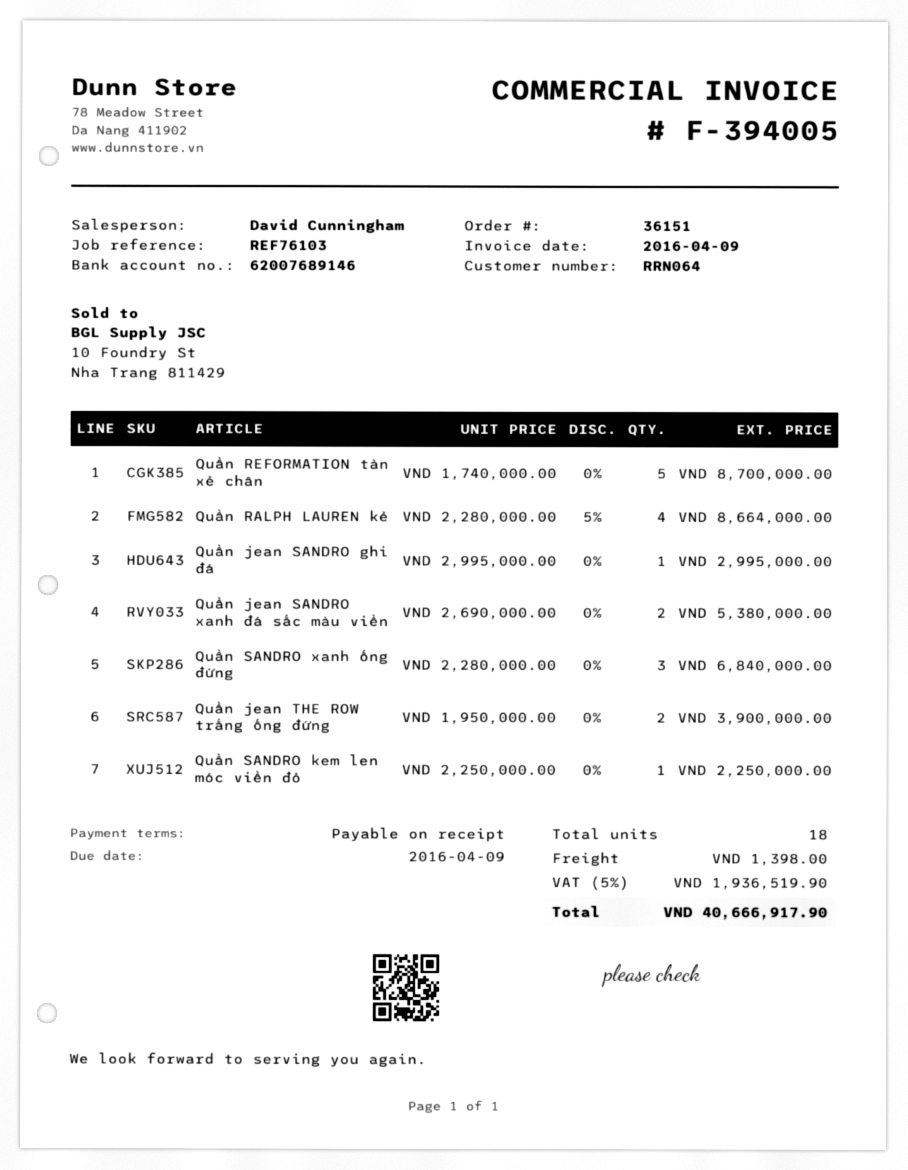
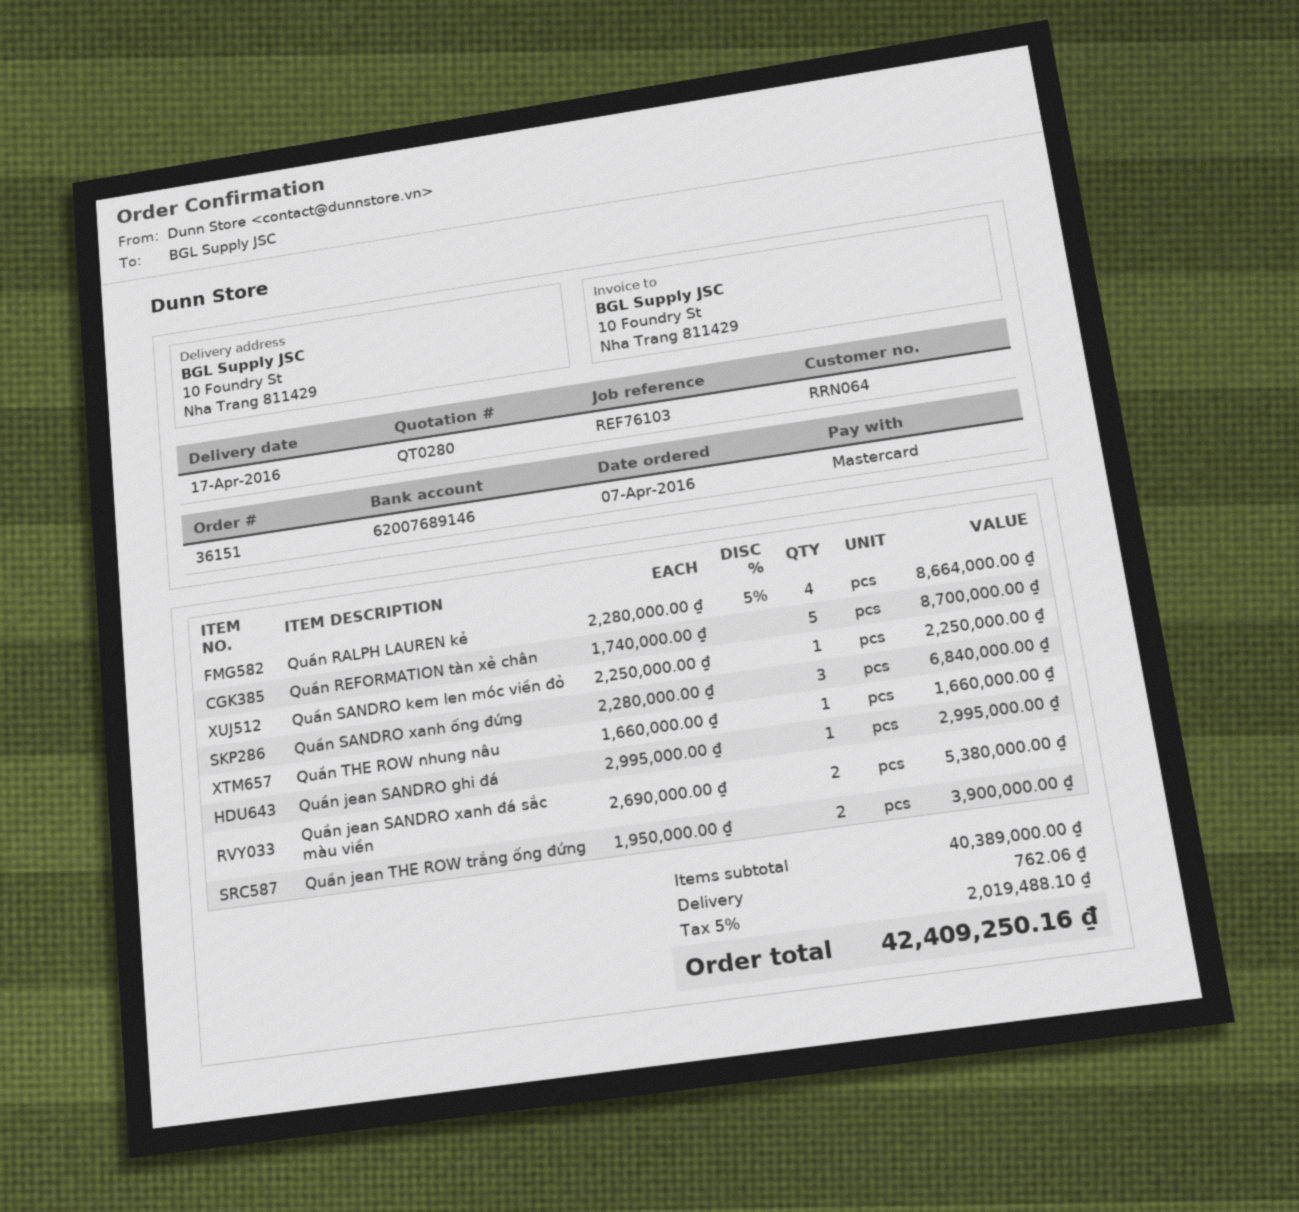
Quần THE ROW nhung nâu: none -> 1 x 1660000.00 = 1660000.00
shipping: 1398.00 -> 762.06
tax: 5% = 1936519.90 -> 5% = 2019488.10
total: 40666917.90 -> 42409250.16

